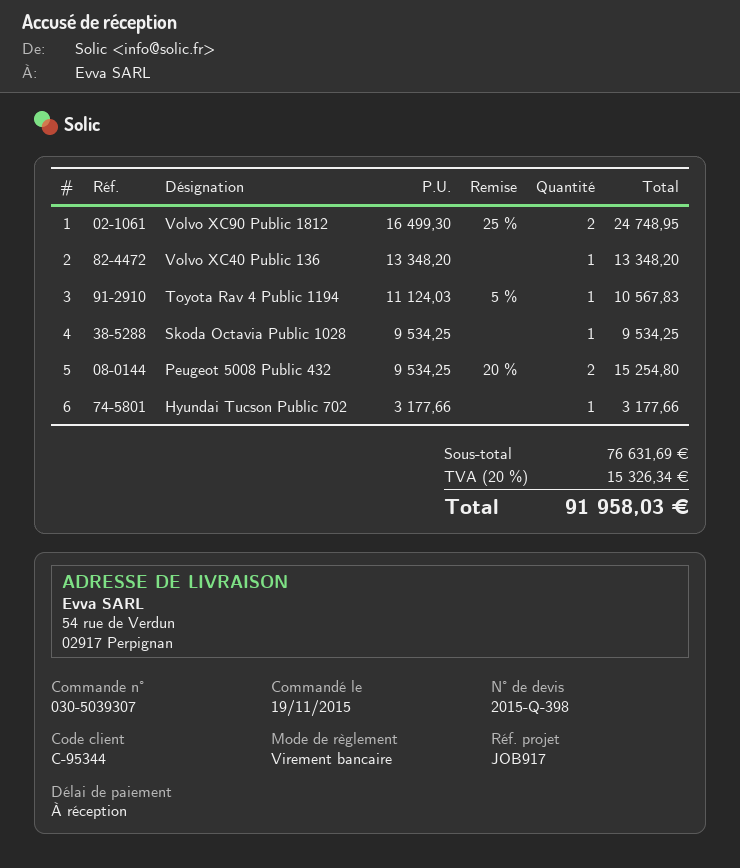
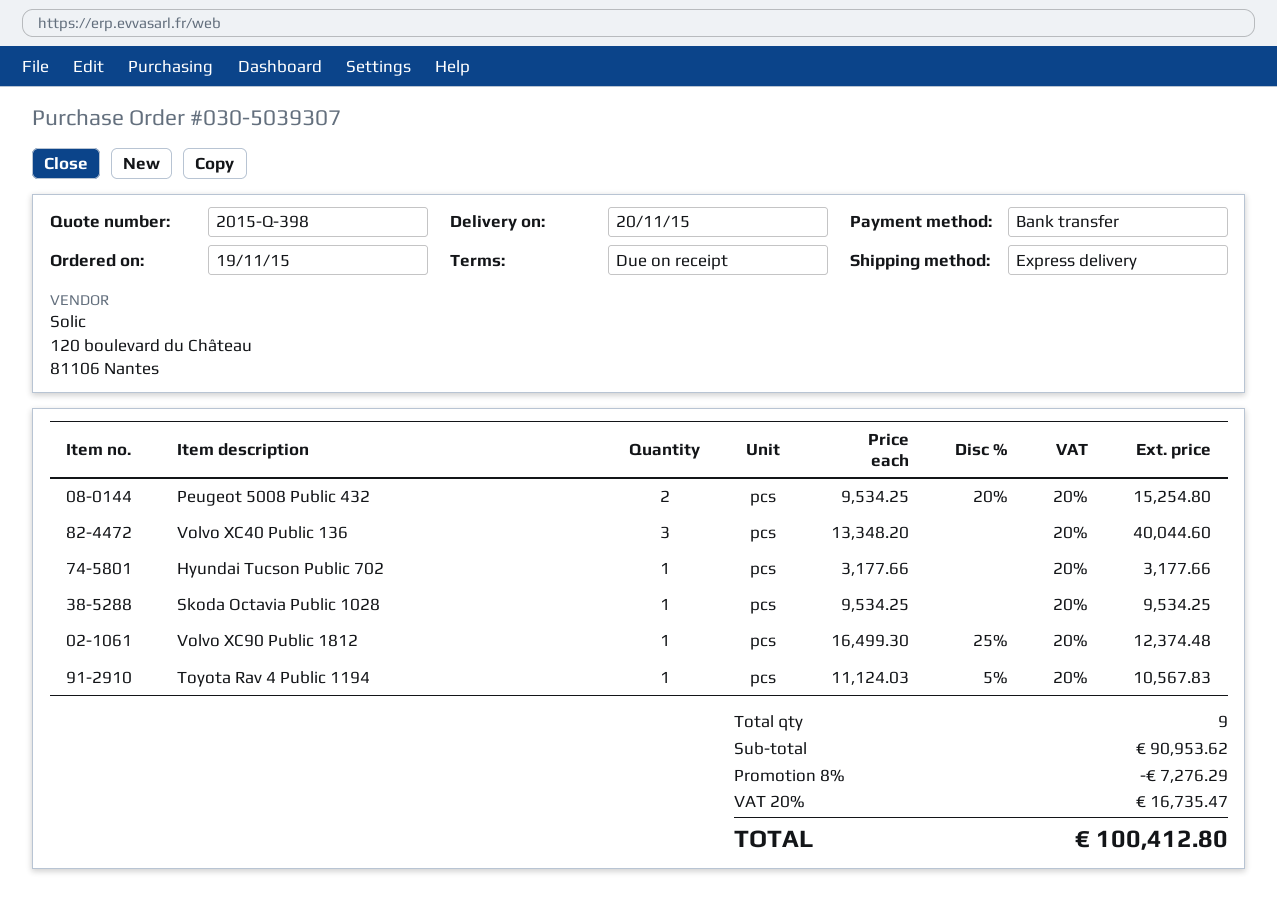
Volvo XC90 Public 1812: 2 x 16499.30 - 25% = 24748.95 -> 1 x 16499.30 - 25% = 12374.48
Volvo XC40 Public 136: 1 x 13348.20 = 13348.20 -> 3 x 13348.20 = 40044.60
subtotal: 76631.69 -> 90953.62
discount: none -> 8% = 7276.29
tax: 20% = 15326.34 -> 20% = 16735.47
total: 91958.03 -> 100412.80

